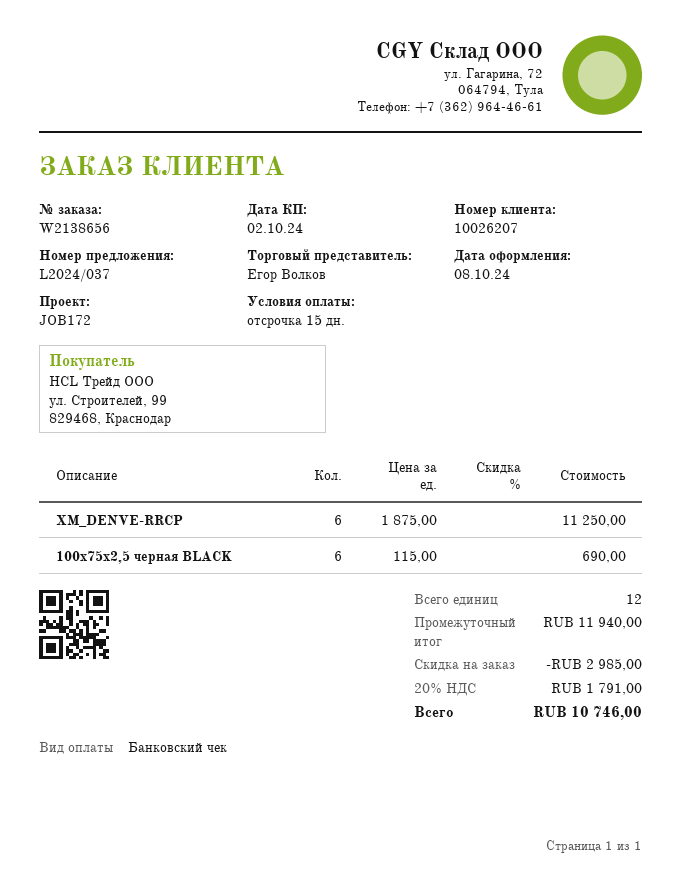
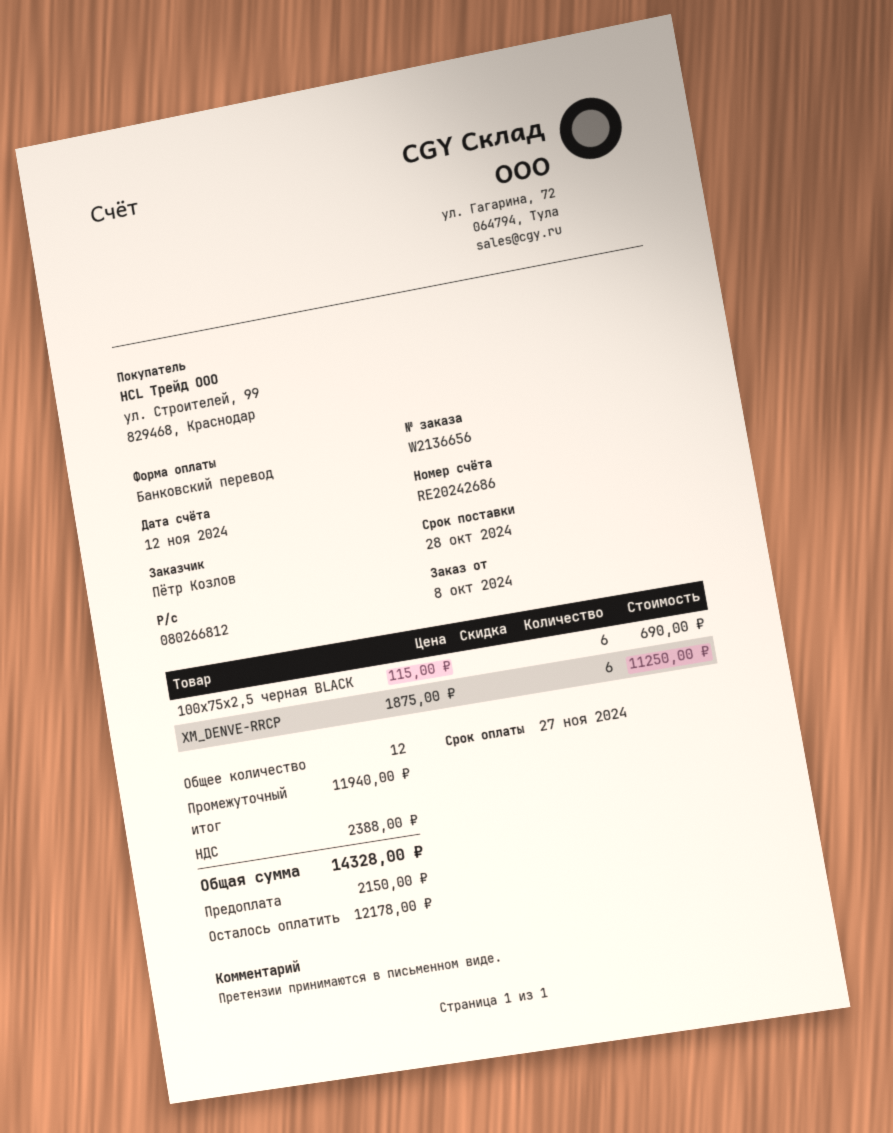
order number: W2138656 -> W2136656
payment method: cheque -> bank transfer
discount: 2985.00 -> none
tax: 1791.00 -> 2388.00
total: 10746.00 -> 14328.00

